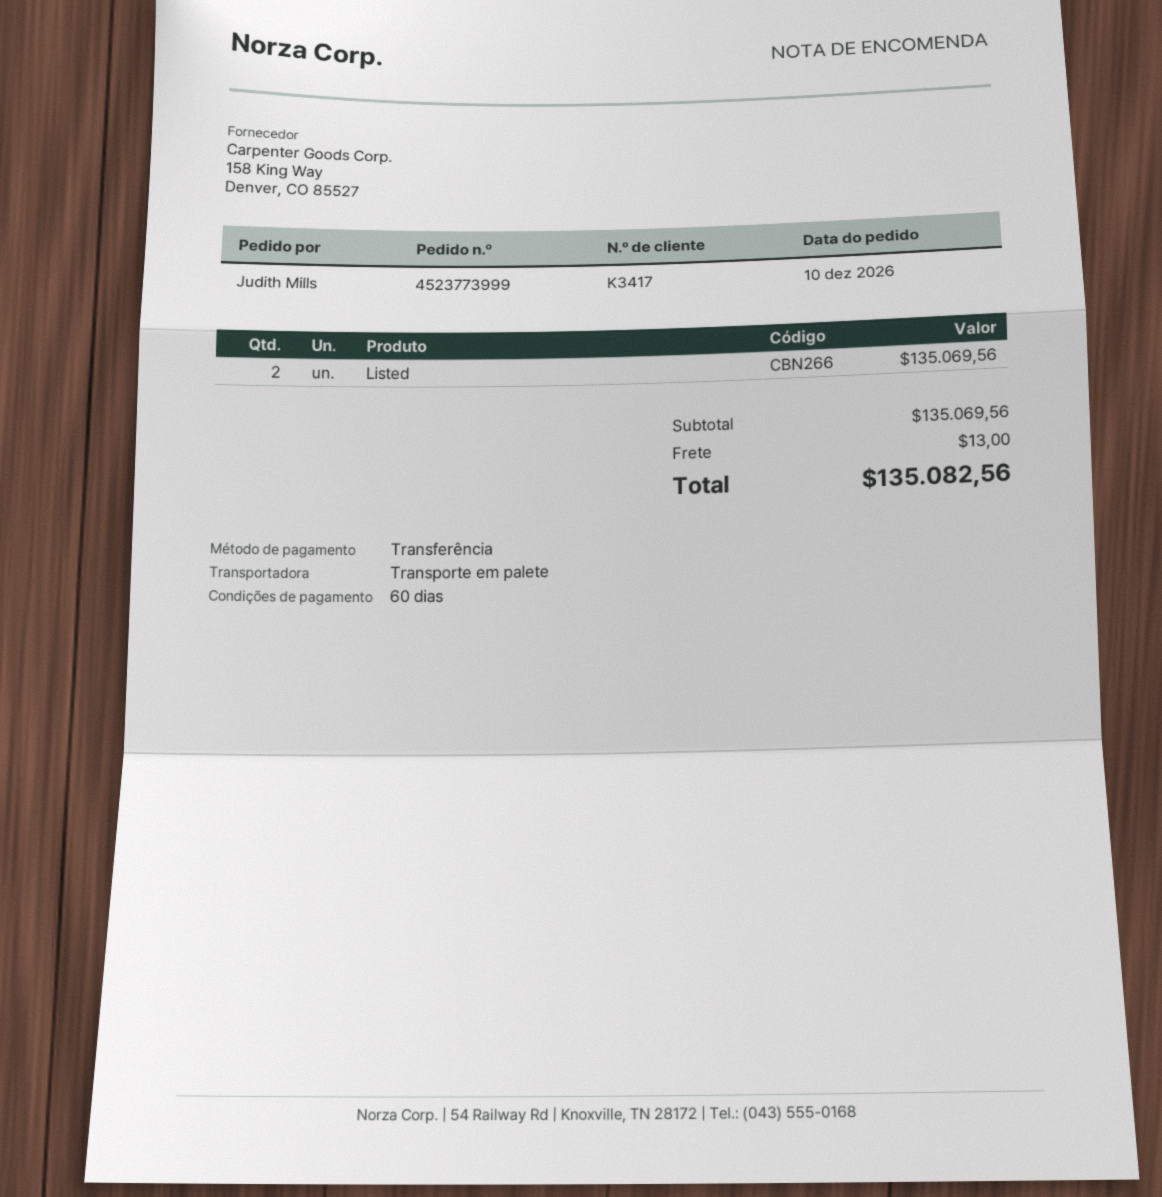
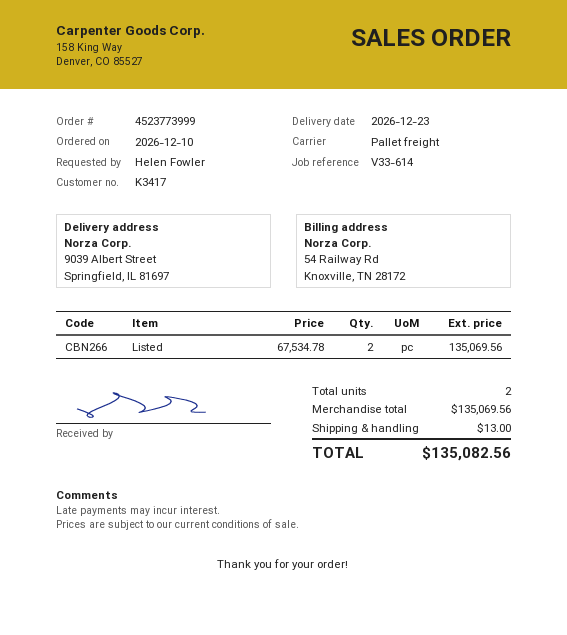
ordered by: Judith Mills -> Helen Fowler

